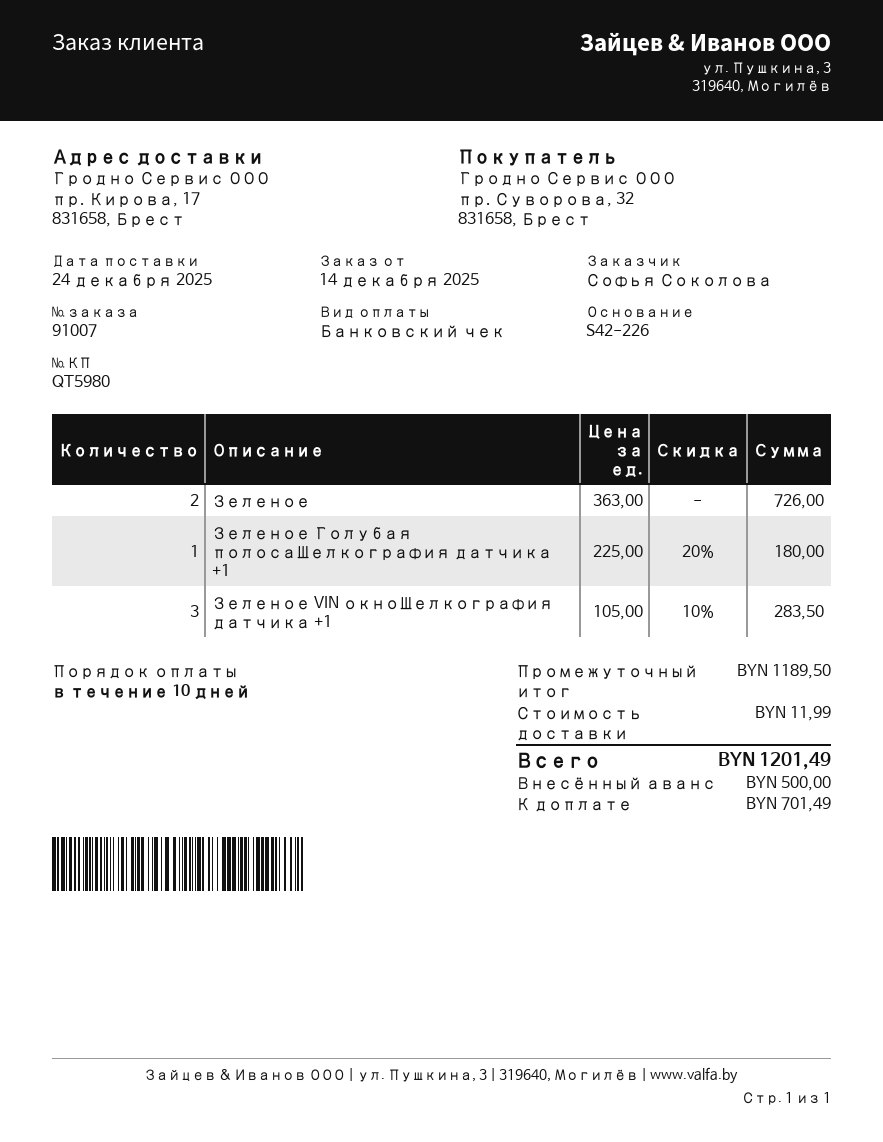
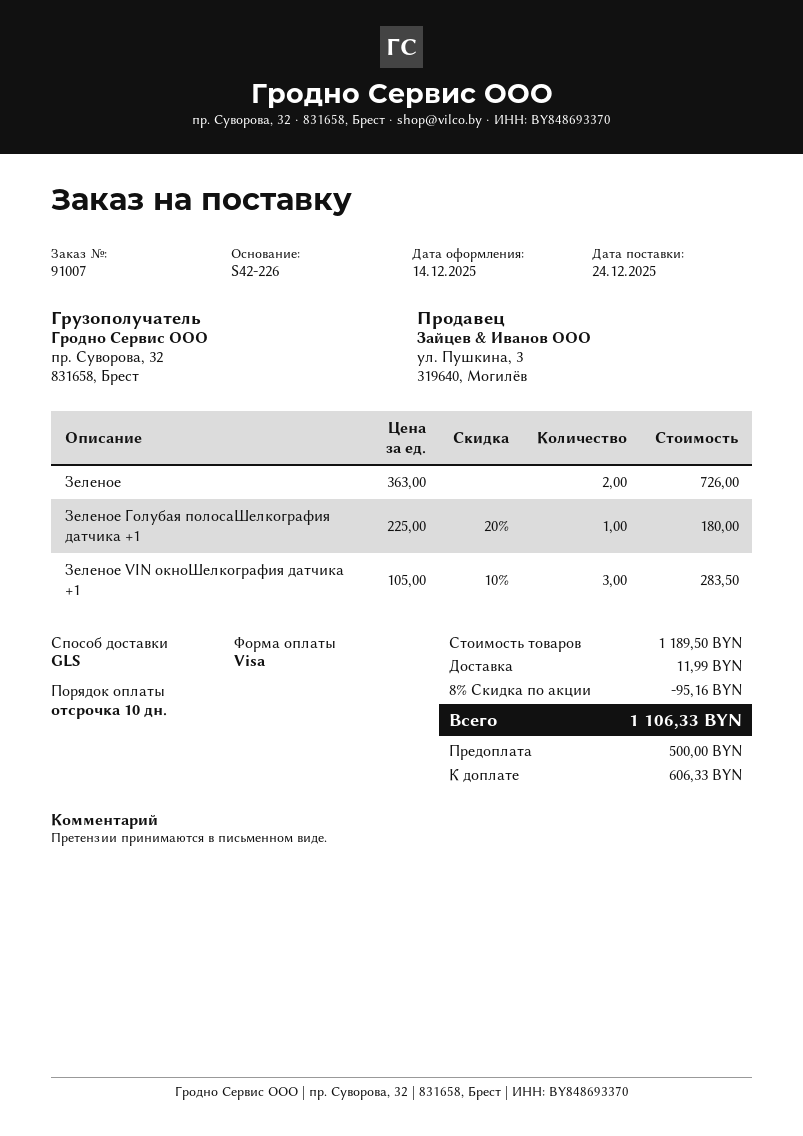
payment method: cheque -> Visa
ship to: пр. Кирова, 17, 831658, Брест -> пр. Суворова, 32, 831658, Брест
discount: none -> 8% = 95.16
total: 1201.49 -> 1106.33
balance: 701.49 -> 606.33

